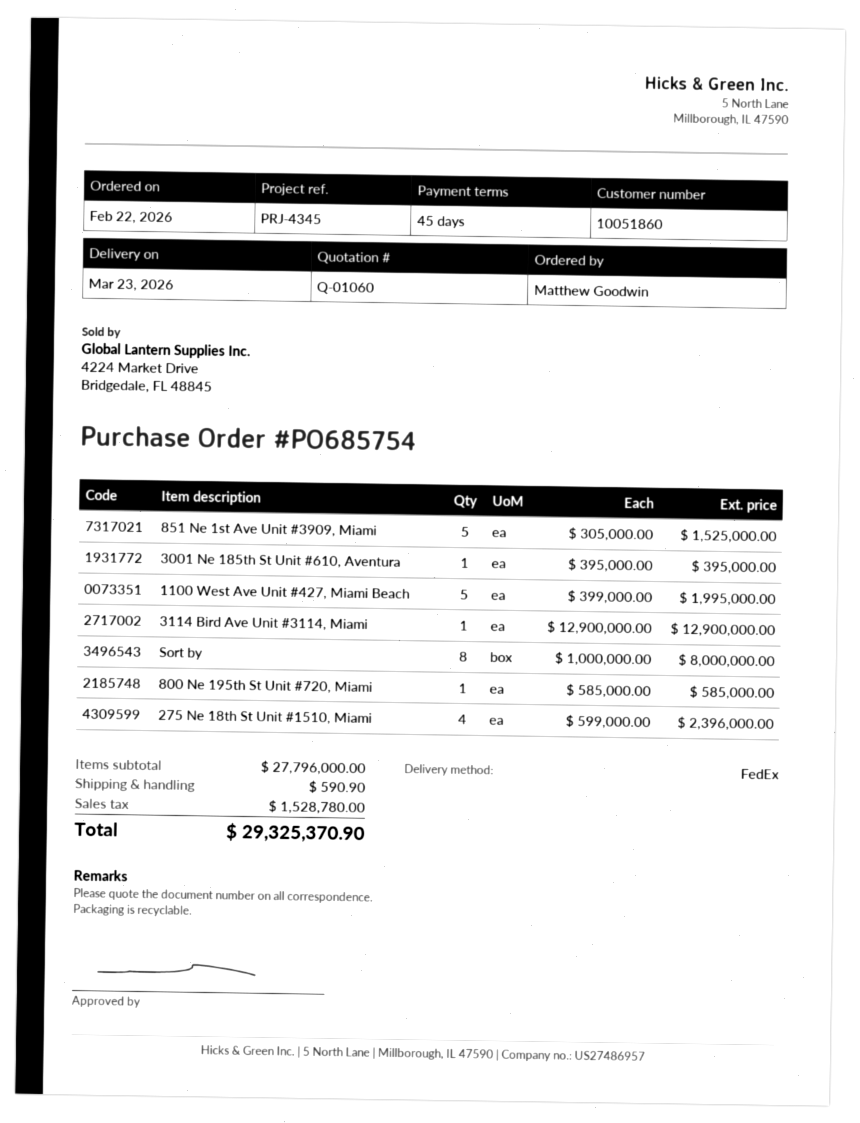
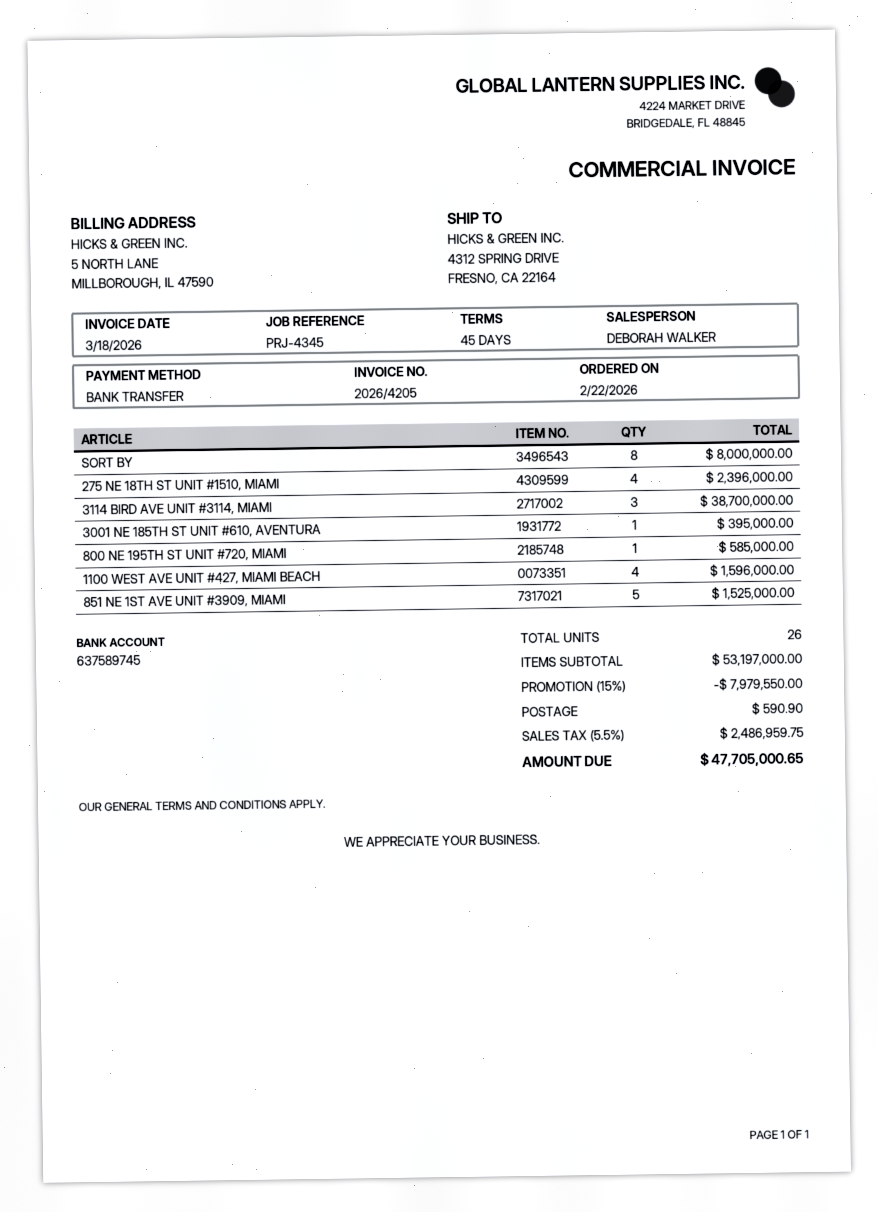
1100 West Ave Unit #427, Miami Beach: 5 for 1995000.00 -> 4 for 1596000.00
3114 Bird Ave Unit #3114, Miami: 1 for 12900000.00 -> 3 for 38700000.00
subtotal: 27796000.00 -> 53197000.00
discount: none -> 15% = 7979550.00
tax: 1528780.00 -> 2486959.75
total: 29325370.90 -> 47705000.65

